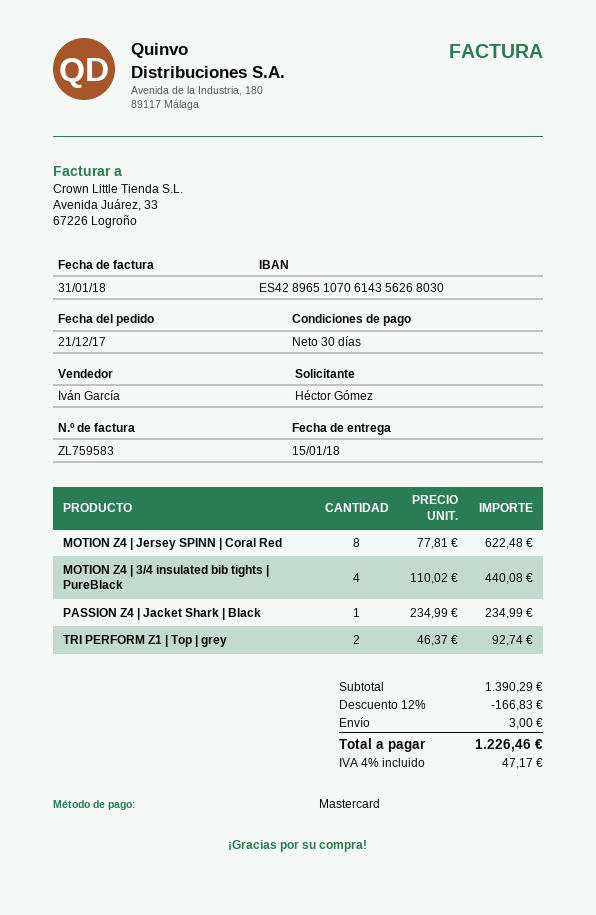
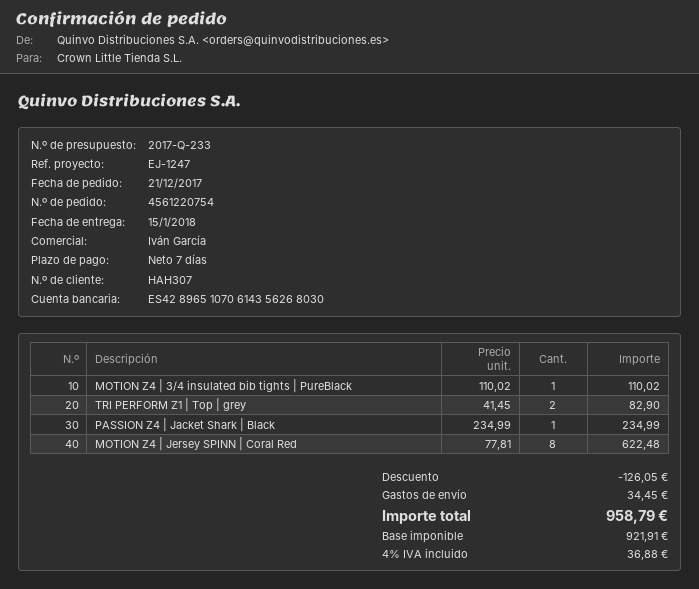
payment terms: 30 days -> 7 days
MOTION Z4 | 3/4 insulated bib tights | PureBlack: 4 x 110.02 = 440.08 -> 1 x 110.02 = 110.02
TRI PERFORM Z1 | Top | grey: 2 x 46.37 = 92.74 -> 2 x 41.45 = 82.90
discount: 166.83 -> 126.05
shipping: 3.00 -> 34.45
tax: 4% = 47.17 -> 4% = 36.88
total: 1226.46 -> 958.79

